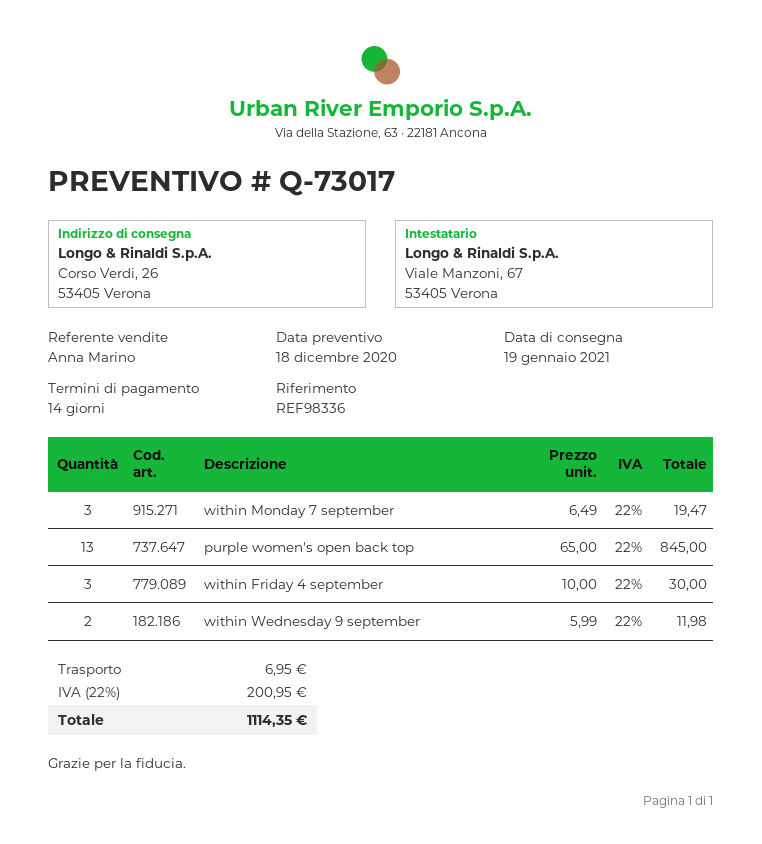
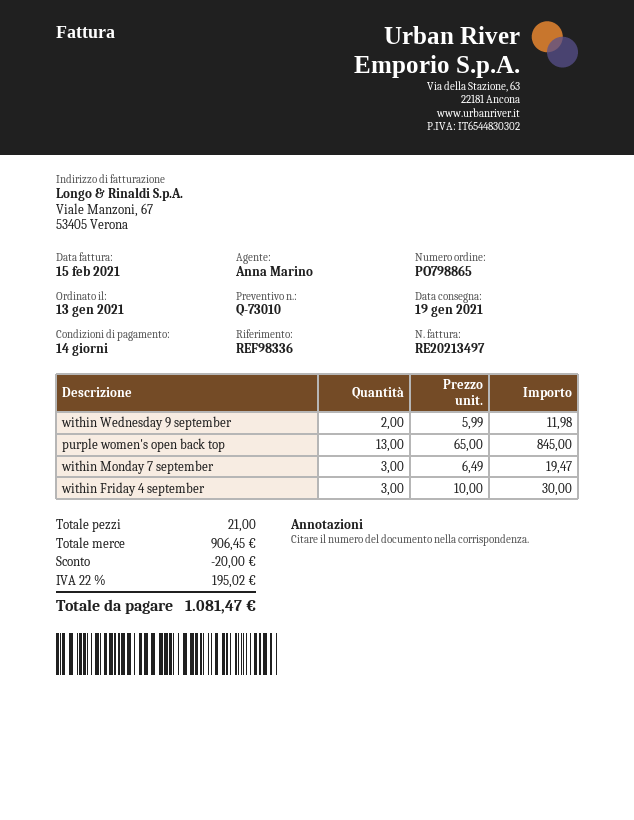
quote number: Q-73017 -> Q-73010
discount: none -> 20.00
shipping: 6.95 -> none
tax: 22% = 200.95 -> 22% = 195.02
total: 1114.35 -> 1081.47

